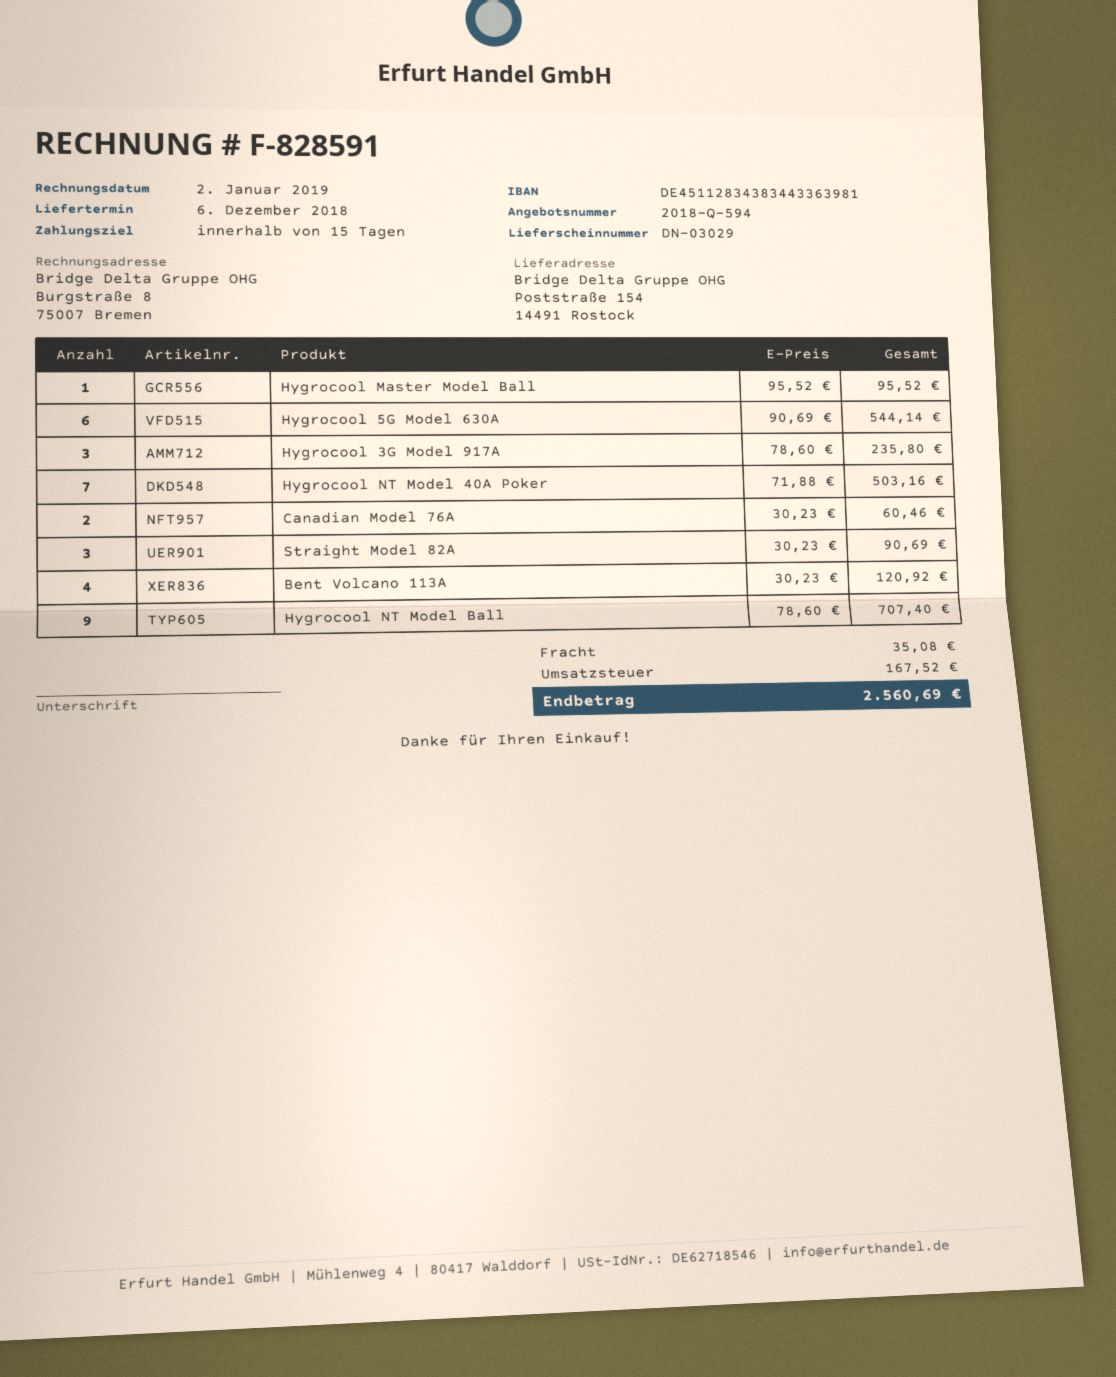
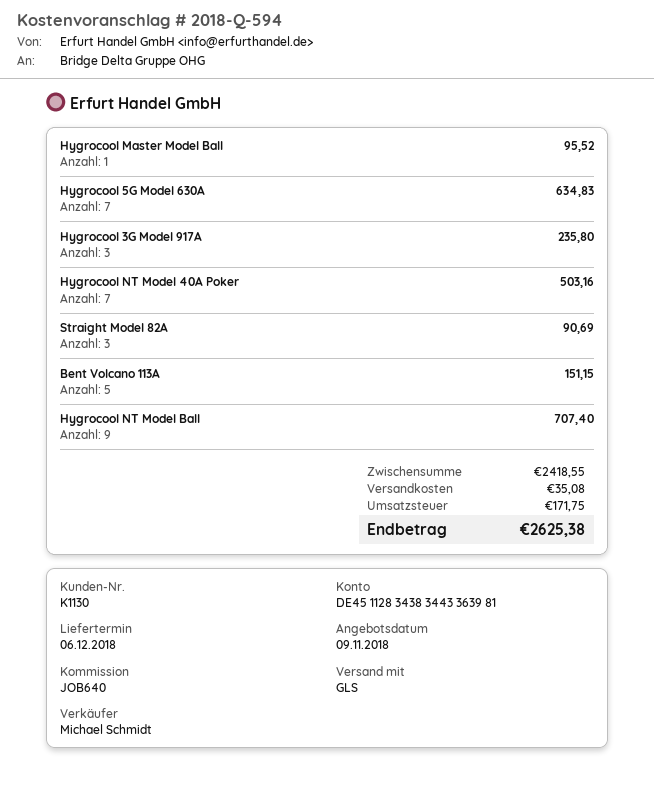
Hygrocool 5G Model 630A: 6 for 544.14 -> 7 for 634.83
Canadian Model 76A: 2 for 60.46 -> none
Bent Volcano 113A: 4 for 120.92 -> 5 for 151.15
tax: 167.52 -> 171.75
total: 2560.69 -> 2625.38

